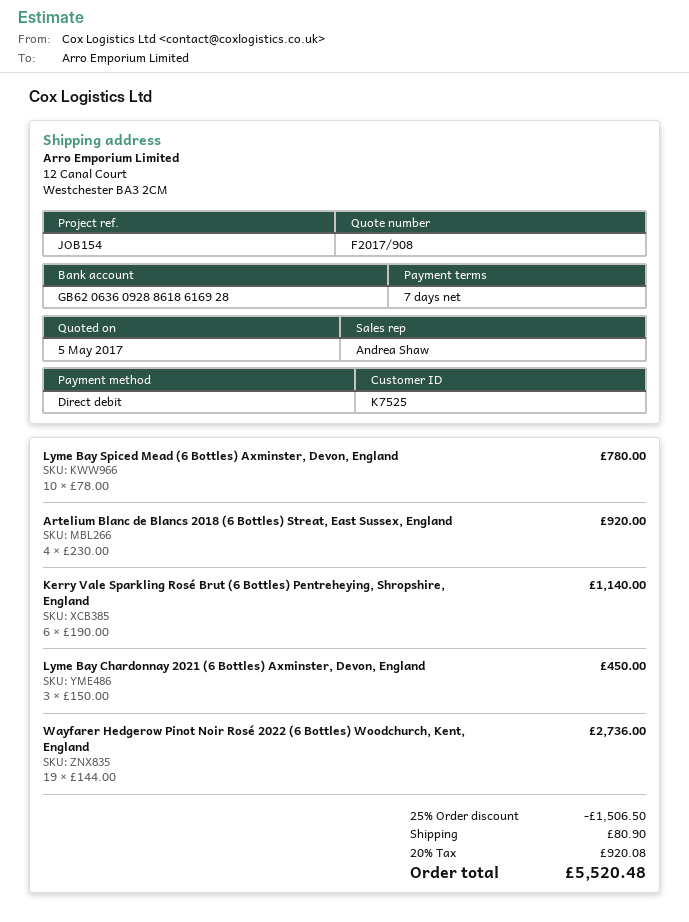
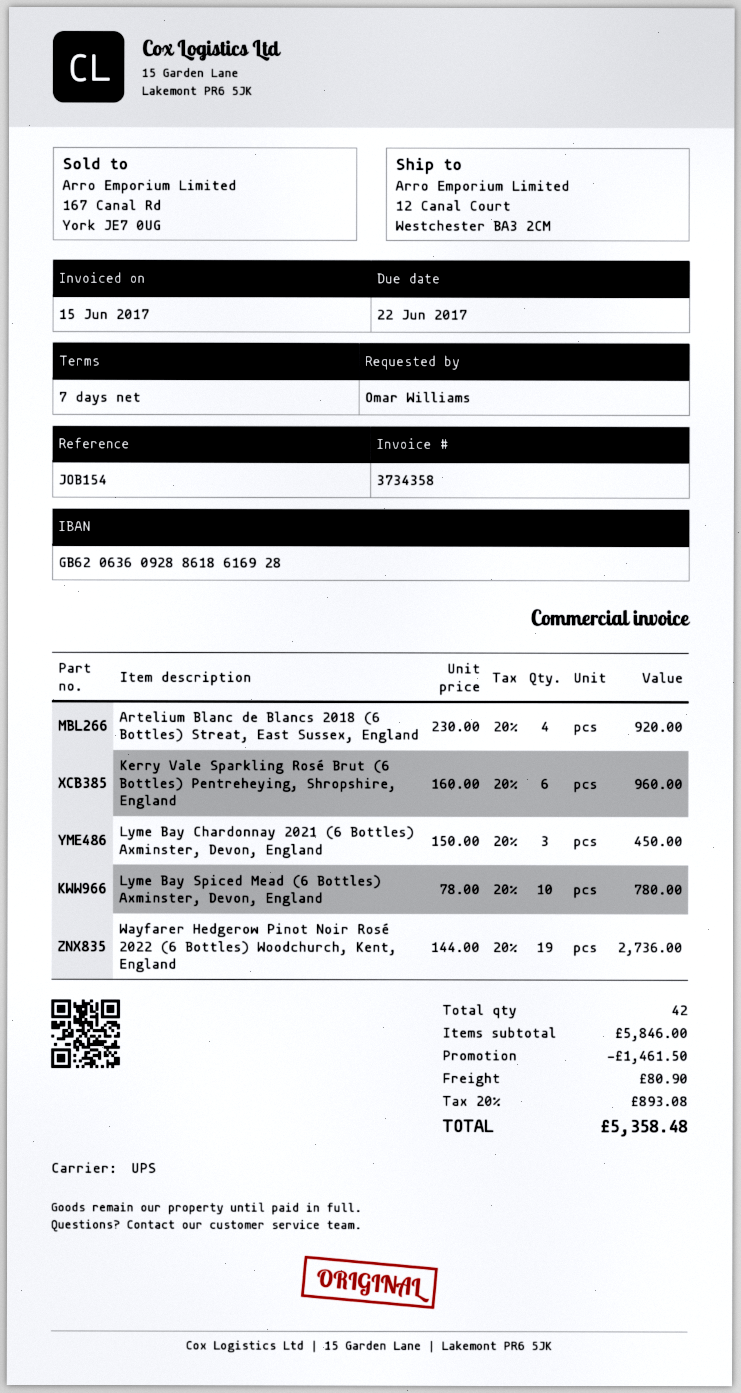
Kerry Vale Sparkling Rosé Brut (6 Bottles) Pentreheying, Shropshire, England: 6 x 190.00 = 1140.00 -> 6 x 160.00 = 960.00
discount: 1506.50 -> 1461.50
tax: 20% = 920.08 -> 20% = 893.08
total: 5520.48 -> 5358.48

